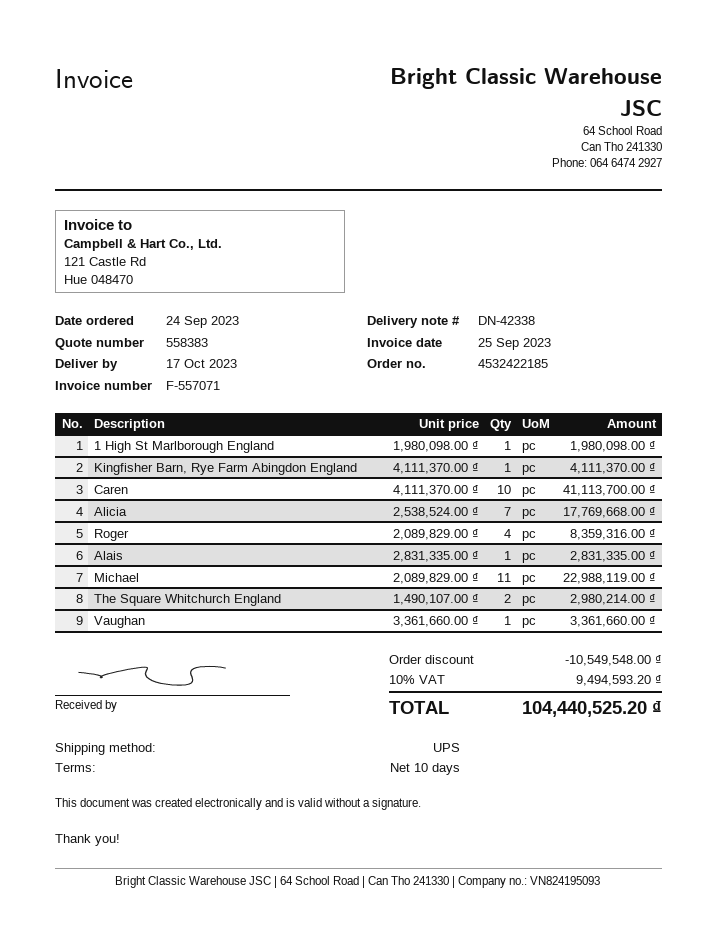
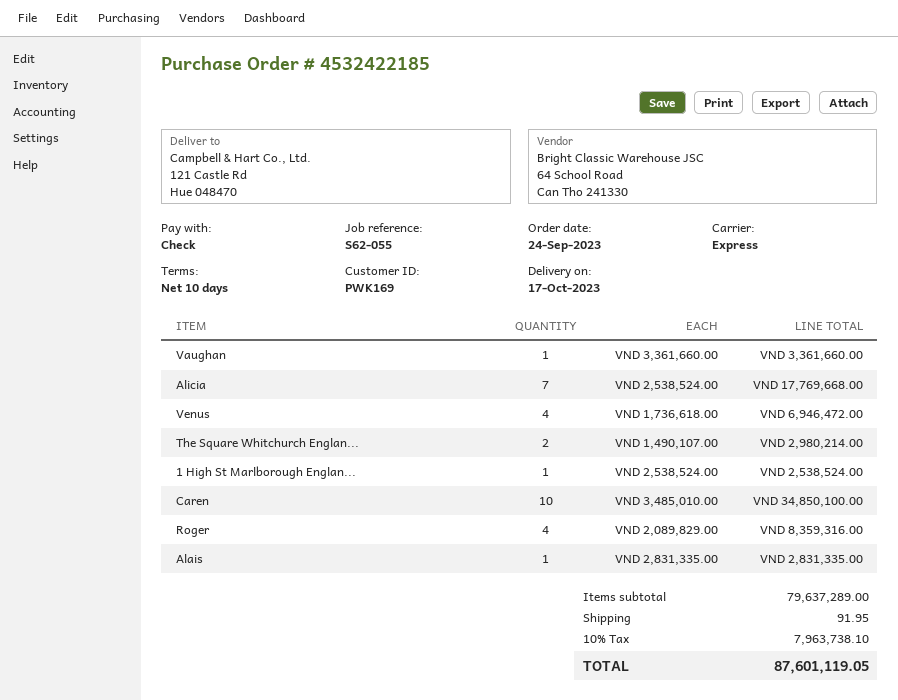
shipping method: UPS -> express
1 High St Marlborough England: 1 x 1980098.00 = 1980098.00 -> 1 x 2538524.00 = 2538524.00
Kingfisher Barn, Rye Farm Abingdon England: 1 x 4111370.00 = 4111370.00 -> none
Caren: 10 x 4111370.00 = 41113700.00 -> 10 x 3485010.00 = 34850100.00
Michael: 11 x 2089829.00 = 22988119.00 -> none
Venus: none -> 4 x 1736618.00 = 6946472.00
discount: 10549548.00 -> none
shipping: none -> 91.95
tax: 10% = 9494593.20 -> 10% = 7963738.10
total: 104440525.20 -> 87601119.05

